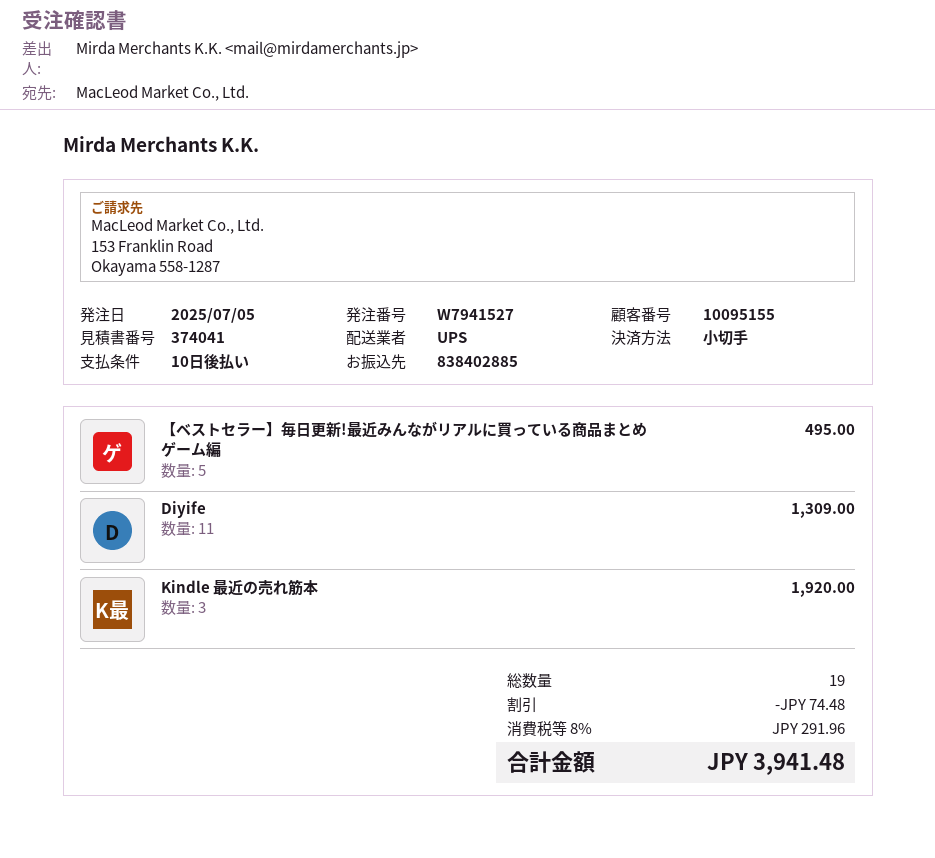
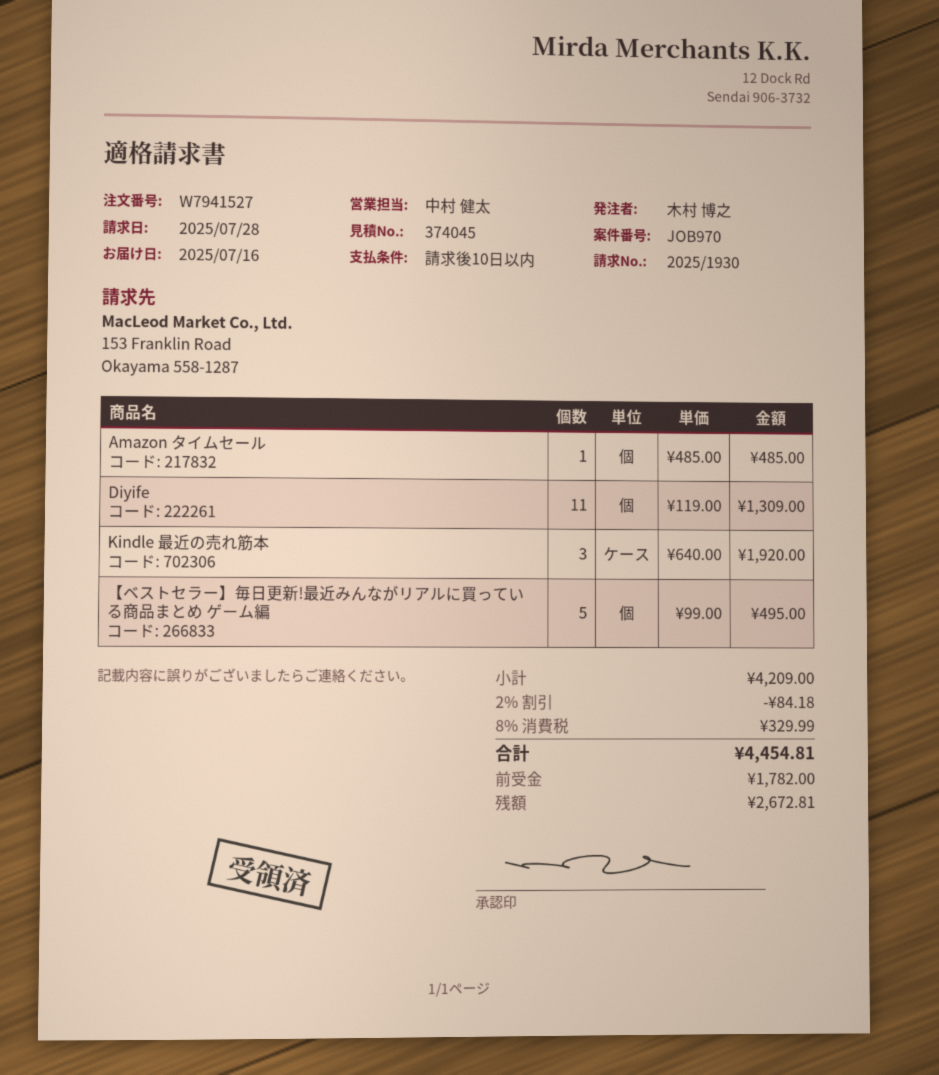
quote number: 374041 -> 374045
Amazon タイムセール: none -> 1 for 485.00
discount: 74.48 -> 84.18
tax: 8% = 291.96 -> 8% = 329.99
total: 3941.48 -> 4454.81

